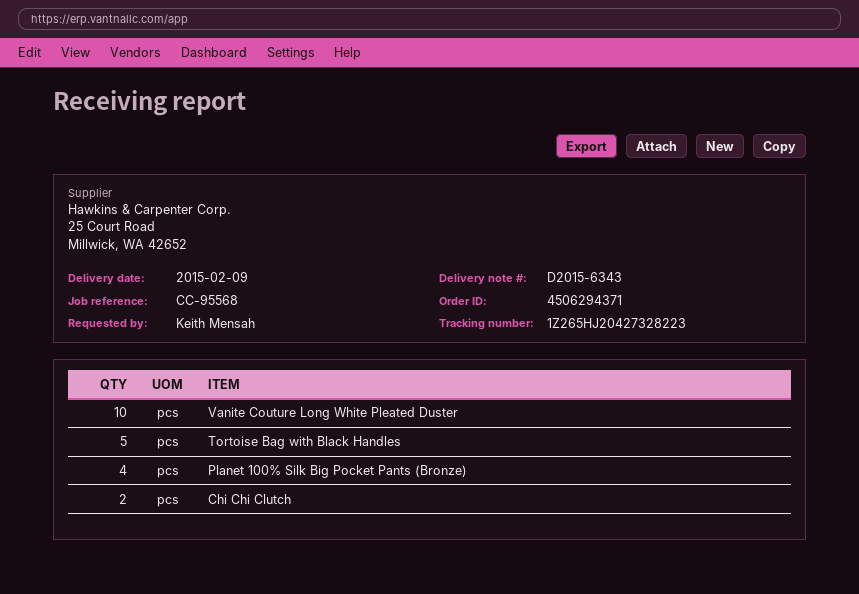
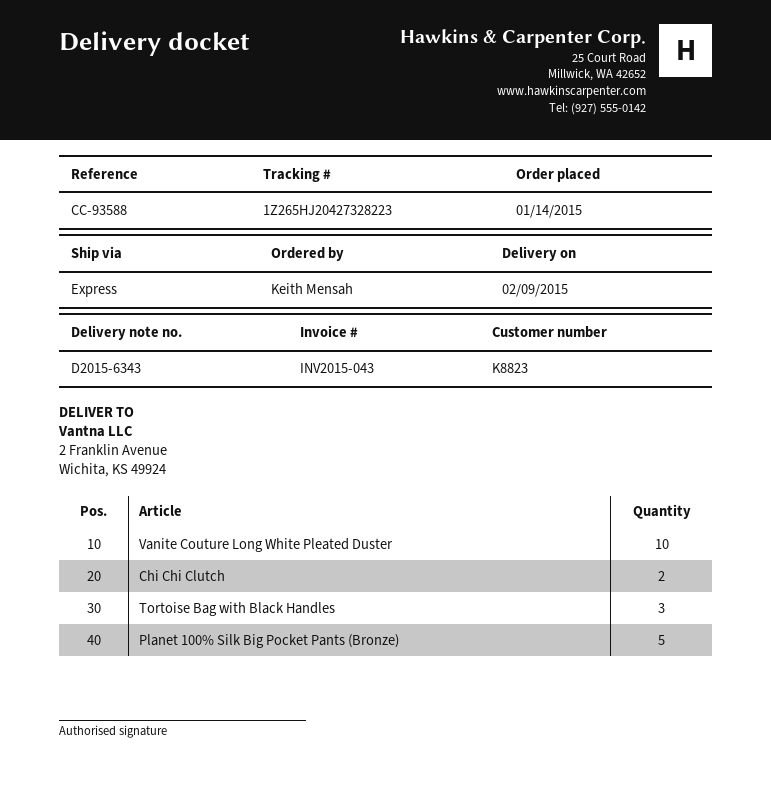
reference: CC-95568 -> CC-93588
Tortoise Bag with Black Handles: 5 -> 3
Planet 100% Silk Big Pocket Pants (Bronze): 4 -> 5

